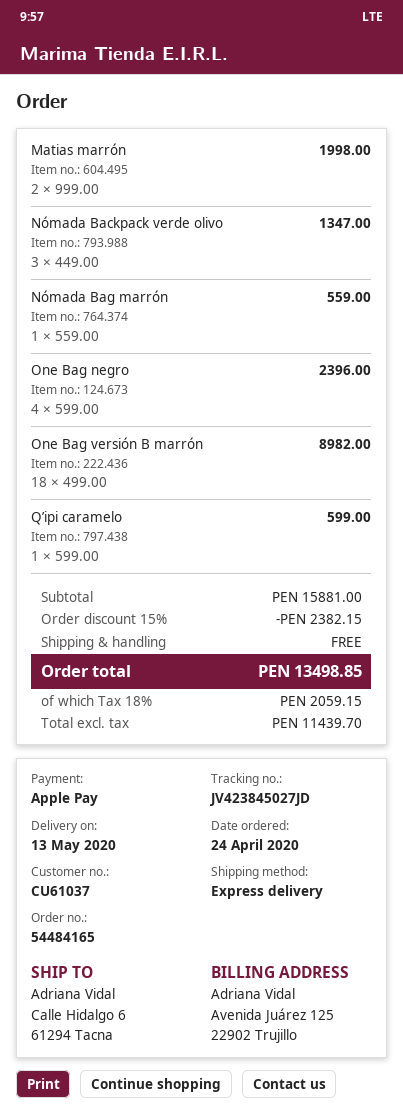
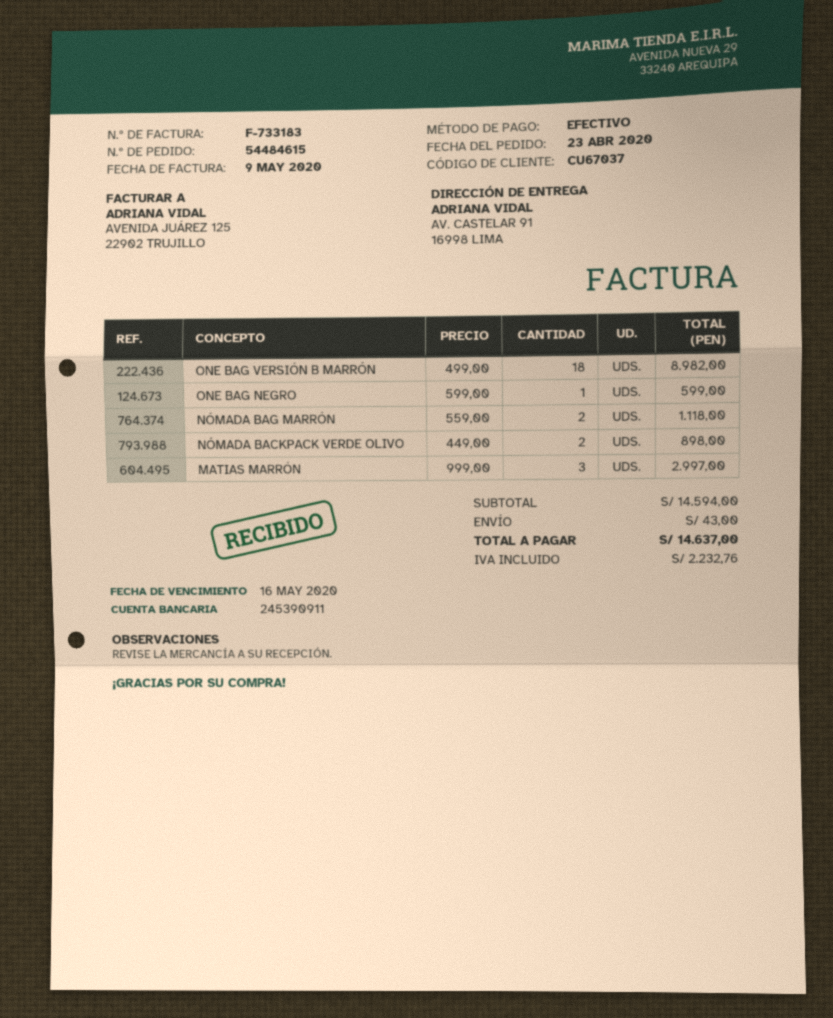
order number: 54484165 -> 54484615
order date: 2020-04-24 -> 2020-04-23
customer number: CU61037 -> CU67037
payment method: Apple Pay -> cash
ship to: Calle Hidalgo 6, 61294 Tacna -> AV. CASTELAR 91, 16998 LIMA
Matias marrón: 2 x 999.00 = 1998.00 -> 3 x 999.00 = 2997.00
Nómada Backpack verde olivo: 3 x 449.00 = 1347.00 -> 2 x 449.00 = 898.00
Nómada Bag marrón: 1 x 559.00 = 559.00 -> 2 x 559.00 = 1118.00
One Bag negro: 4 x 599.00 = 2396.00 -> 1 x 599.00 = 599.00
Q’ipi caramelo: 1 x 599.00 = 599.00 -> none
subtotal: 15881.00 -> 14594.00
discount: 15% = 2382.15 -> none
shipping: 0.00 -> 43.00
tax: 2059.15 -> 2232.76
total: 13498.85 -> 14637.00

